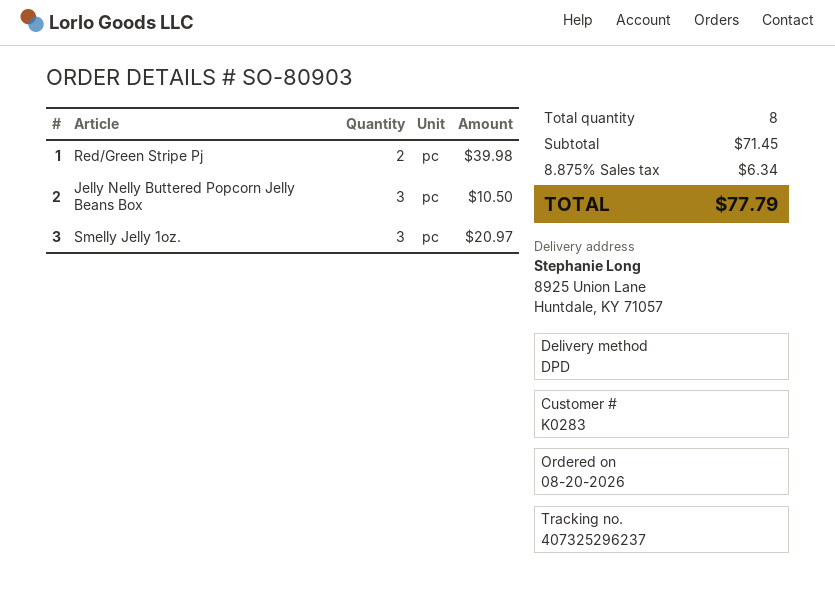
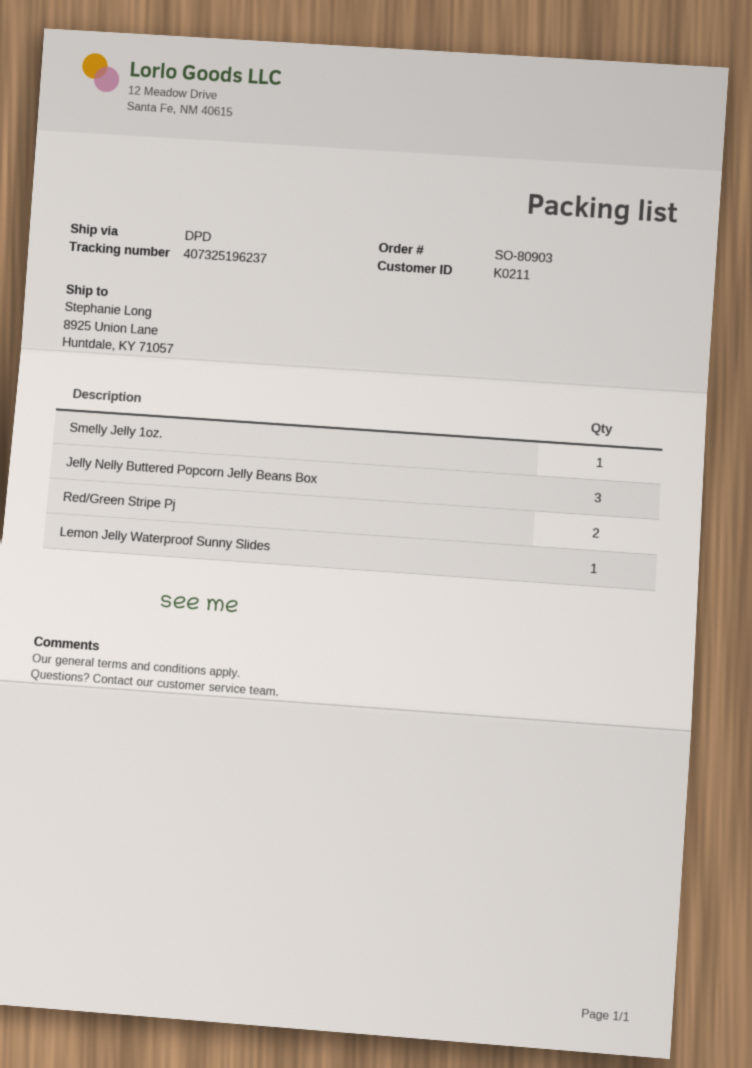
customer number: K0283 -> K0211
tracking number: 407325296237 -> 407325196237
Smelly Jelly 1oz.: 3 -> 1
Lemon Jelly Waterproof Sunny Slides: none -> 1

